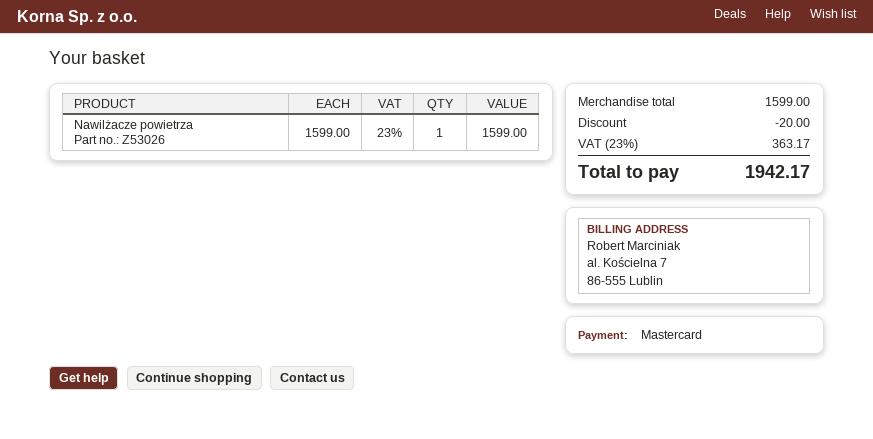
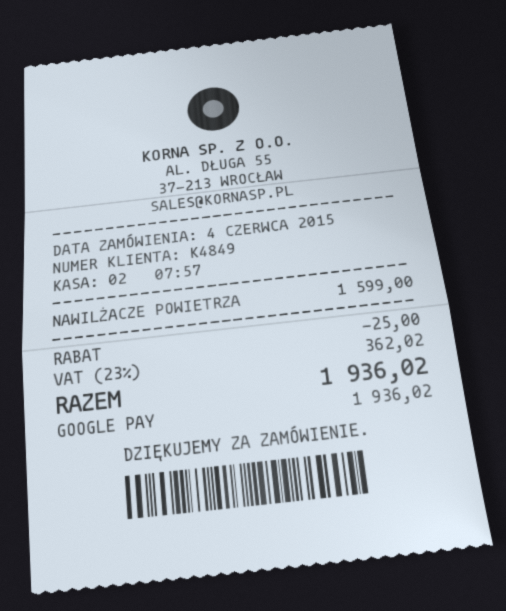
payment method: Mastercard -> Google Pay
discount: 20.00 -> 25.00
tax: 23% = 363.17 -> 23% = 362.02
total: 1942.17 -> 1936.02

